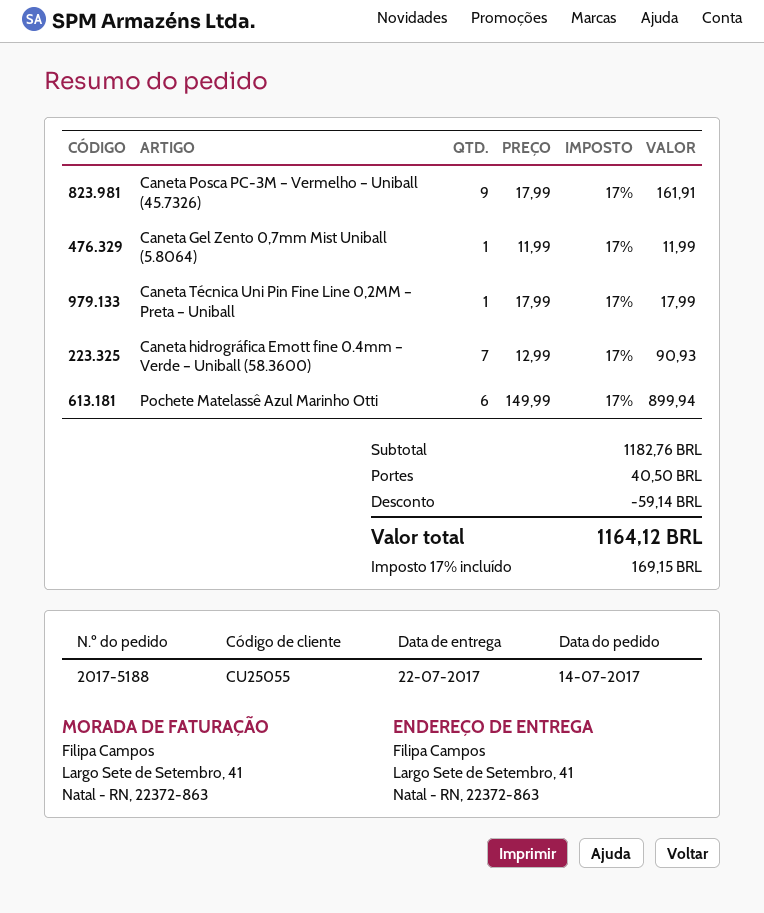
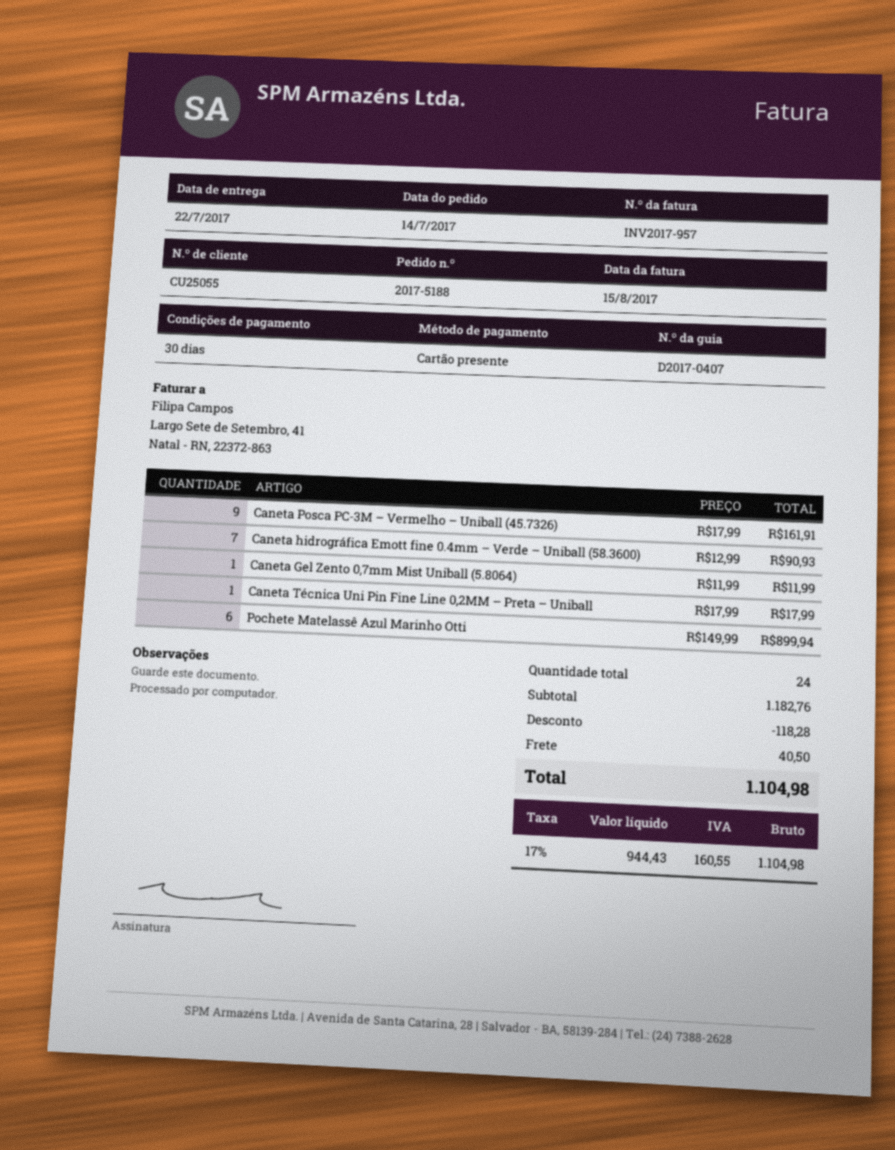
discount: 59.14 -> 118.28
tax: 17% = 169.15 -> 17% = 160.55
total: 1164.12 -> 1104.98

